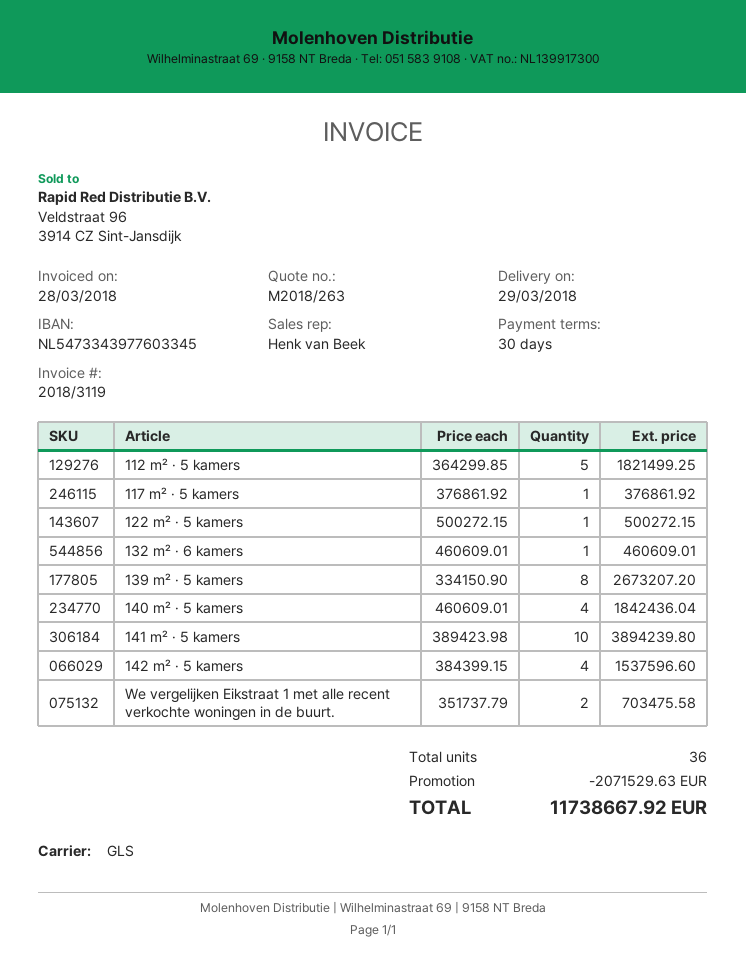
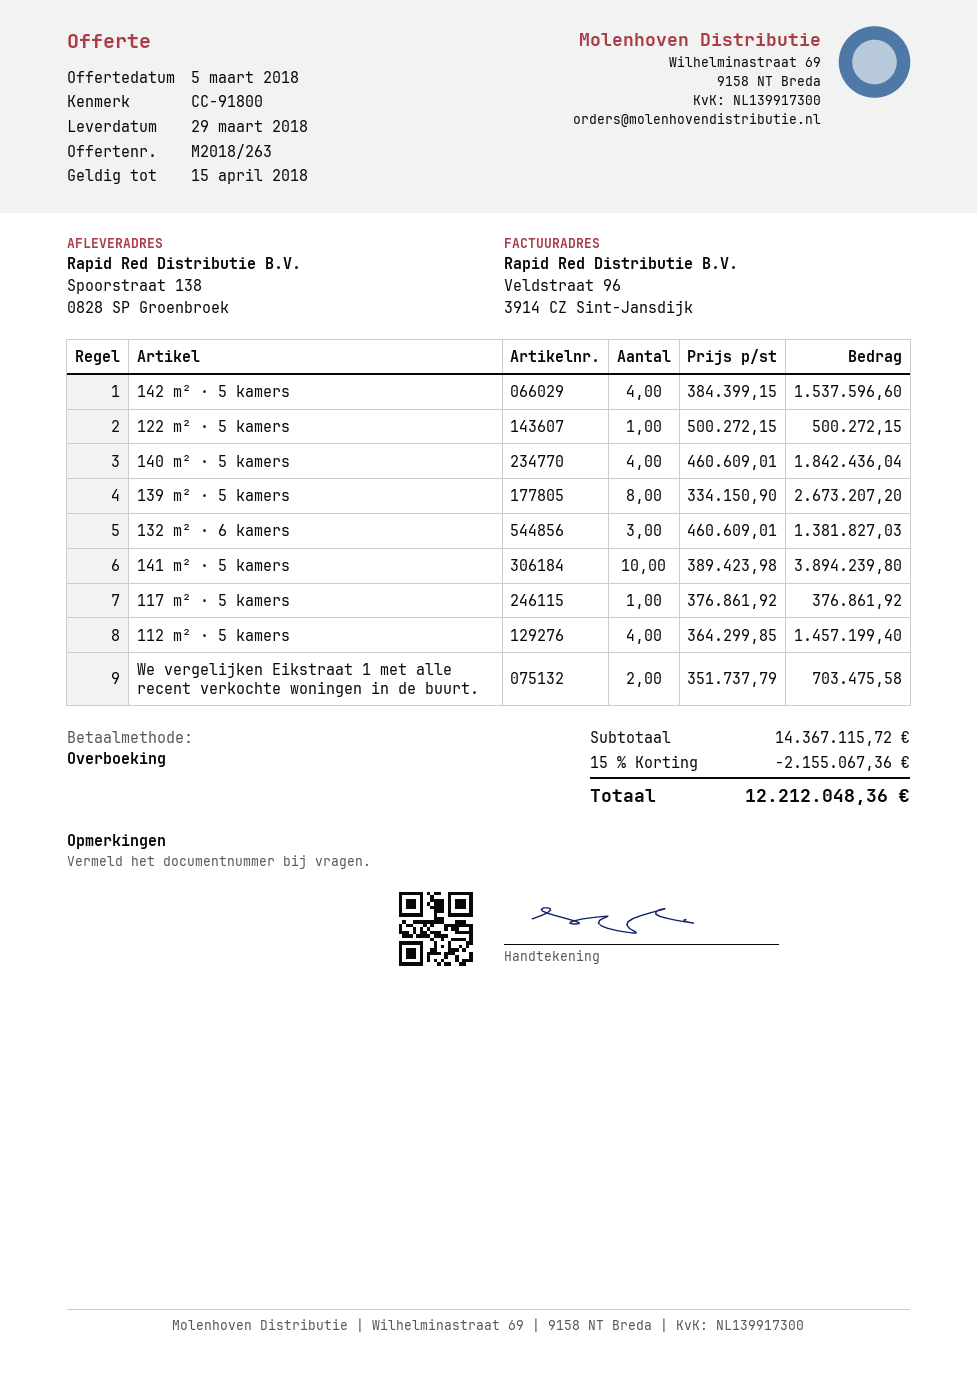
112 m² · 5 kamers: 5 x 364299.85 = 1821499.25 -> 4 x 364299.85 = 1457199.40
132 m² · 6 kamers: 1 x 460609.01 = 460609.01 -> 3 x 460609.01 = 1381827.03
discount: 2071529.63 -> 2155067.36
total: 11738667.92 -> 12212048.36

